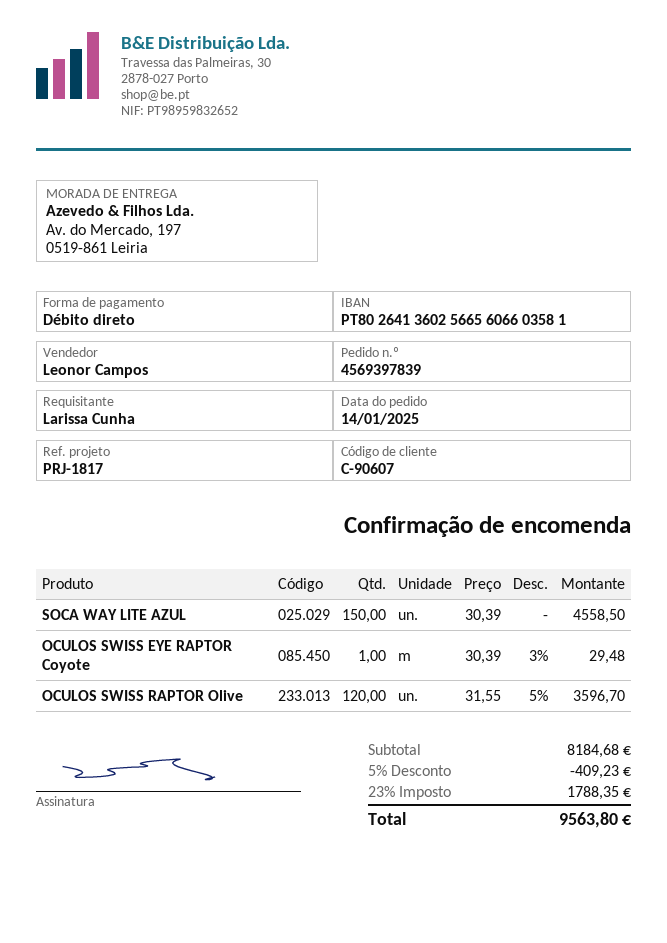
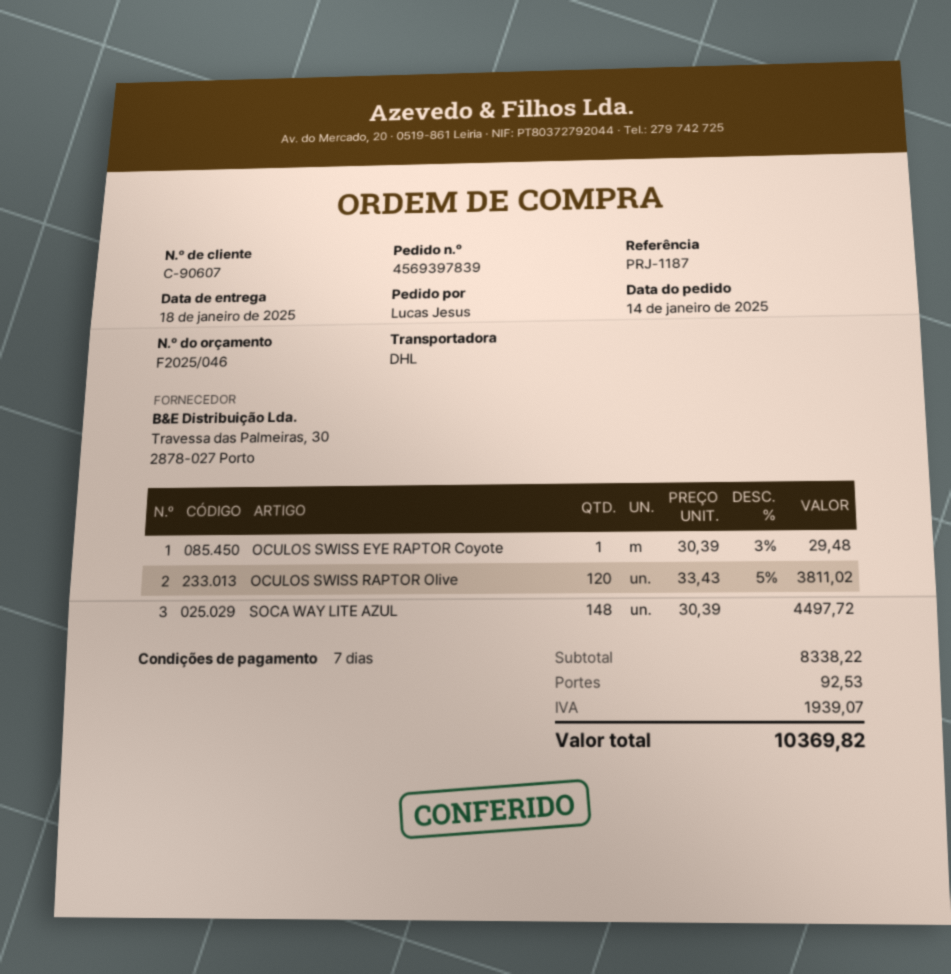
reference: PRJ-1817 -> PRJ-1187
ordered by: Larissa Cunha -> Lucas Jesus
SOCA WAY LITE AZUL: 150 x 30.39 = 4558.50 -> 148 x 30.39 = 4497.72
OCULOS SWISS RAPTOR Olive: 120 x 31.55 - 5% = 3596.70 -> 120 x 33.43 - 5% = 3811.02
subtotal: 8184.68 -> 8338.22
discount: 5% = 409.23 -> none
shipping: none -> 92.53
tax: 1788.35 -> 1939.07
total: 9563.80 -> 10369.82

